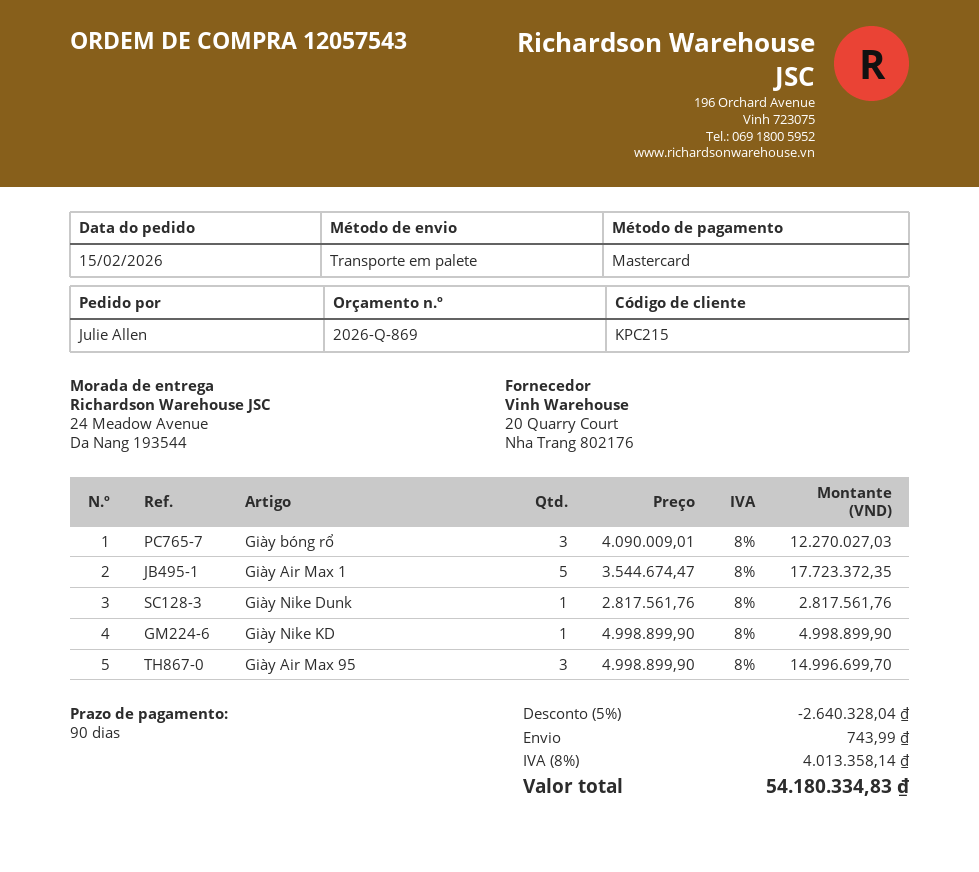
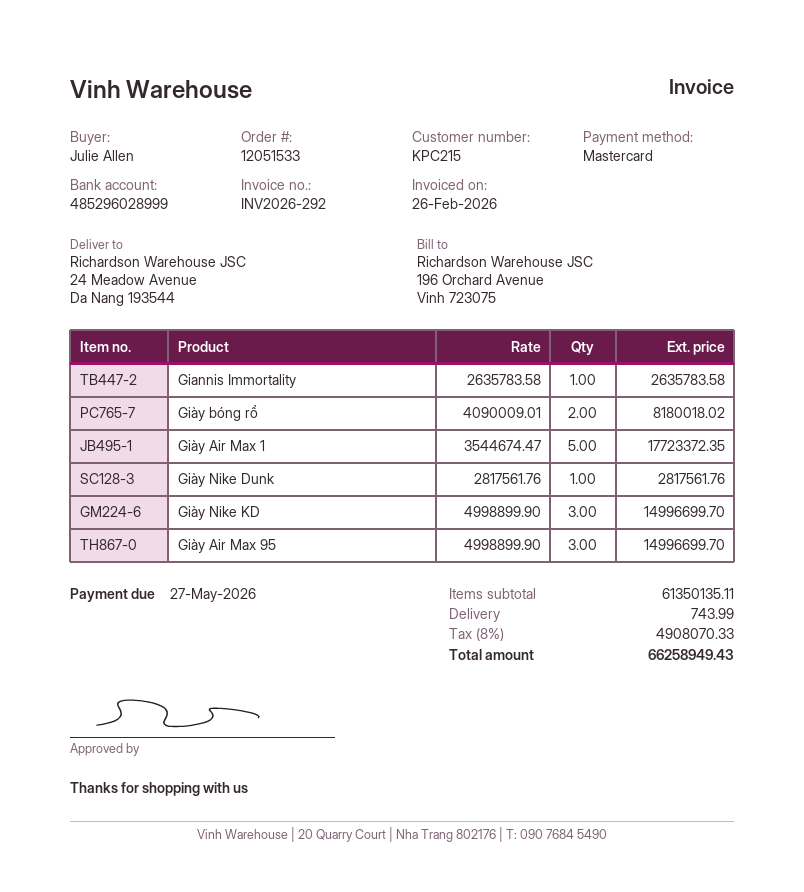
order number: 12057543 -> 12051533
Giày bóng rổ: 3 x 4090009.01 = 12270027.03 -> 2 x 4090009.01 = 8180018.02
Giày Nike KD: 1 x 4998899.90 = 4998899.90 -> 3 x 4998899.90 = 14996699.70
Giannis Immortality: none -> 1 x 2635783.58 = 2635783.58
discount: 5% = 2640328.04 -> none
tax: 8% = 4013358.14 -> 8% = 4908070.33
total: 54180334.83 -> 66258949.43

